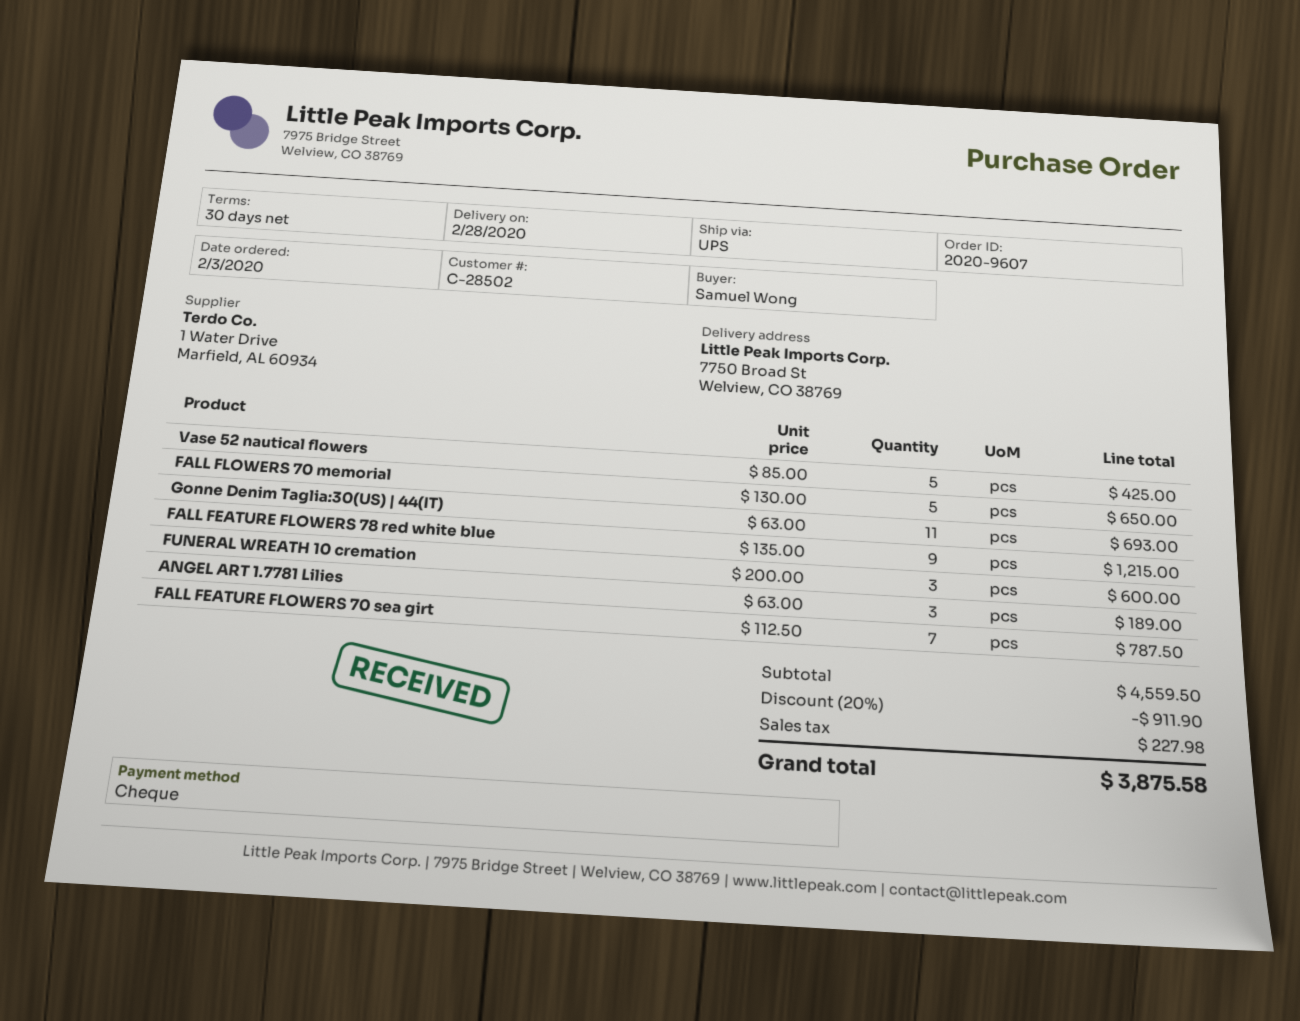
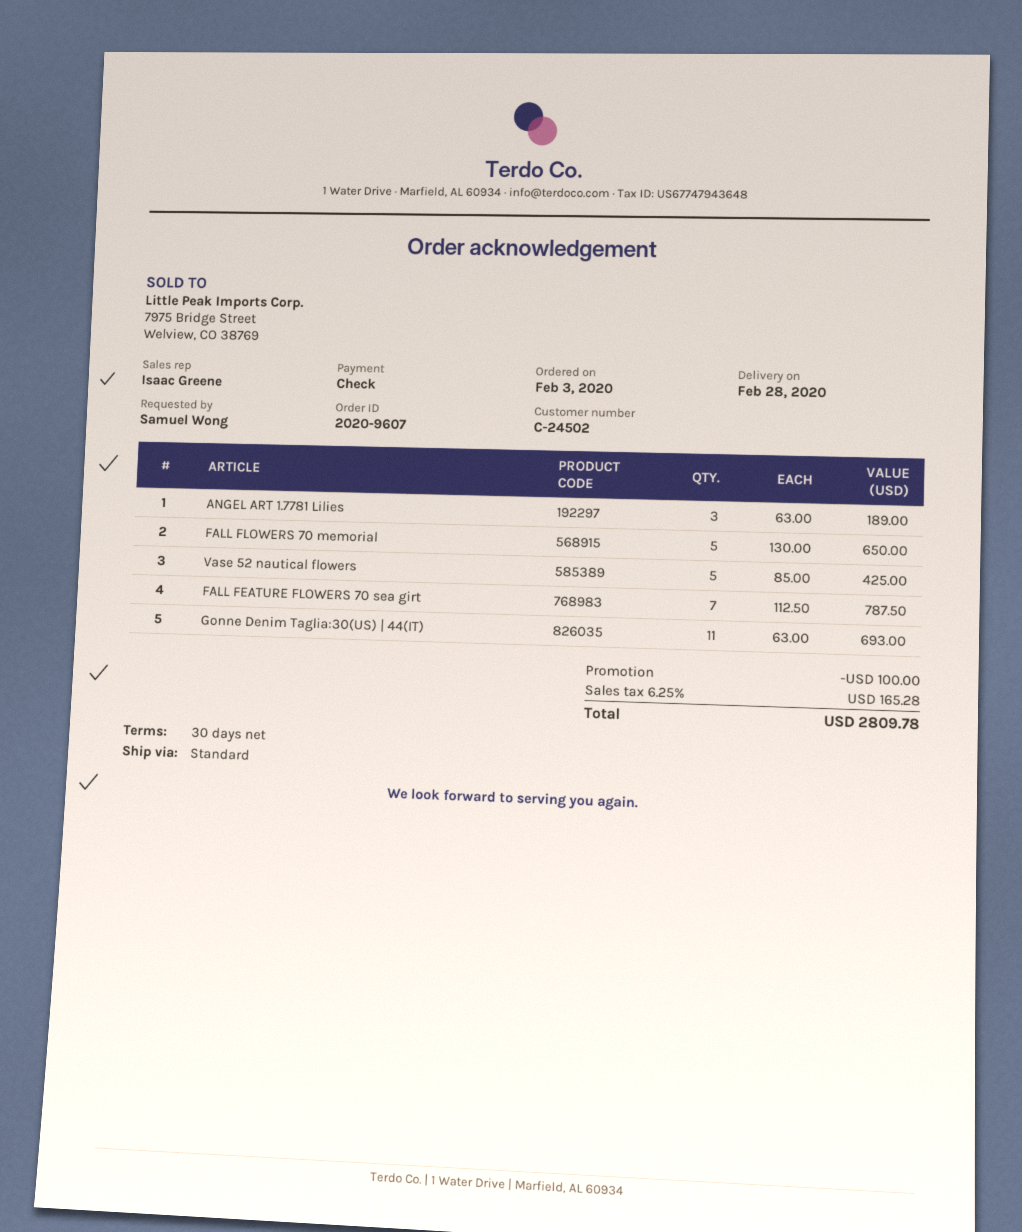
customer number: C-28502 -> C-24502
shipping method: UPS -> standard
FALL FEATURE FLOWERS 78 red white blue: 9 x 135.00 = 1215.00 -> none
FUNERAL WREATH 10 cremation: 3 x 200.00 = 600.00 -> none
discount: 911.90 -> 100.00
tax: 227.98 -> 165.28
total: 3875.58 -> 2809.78

